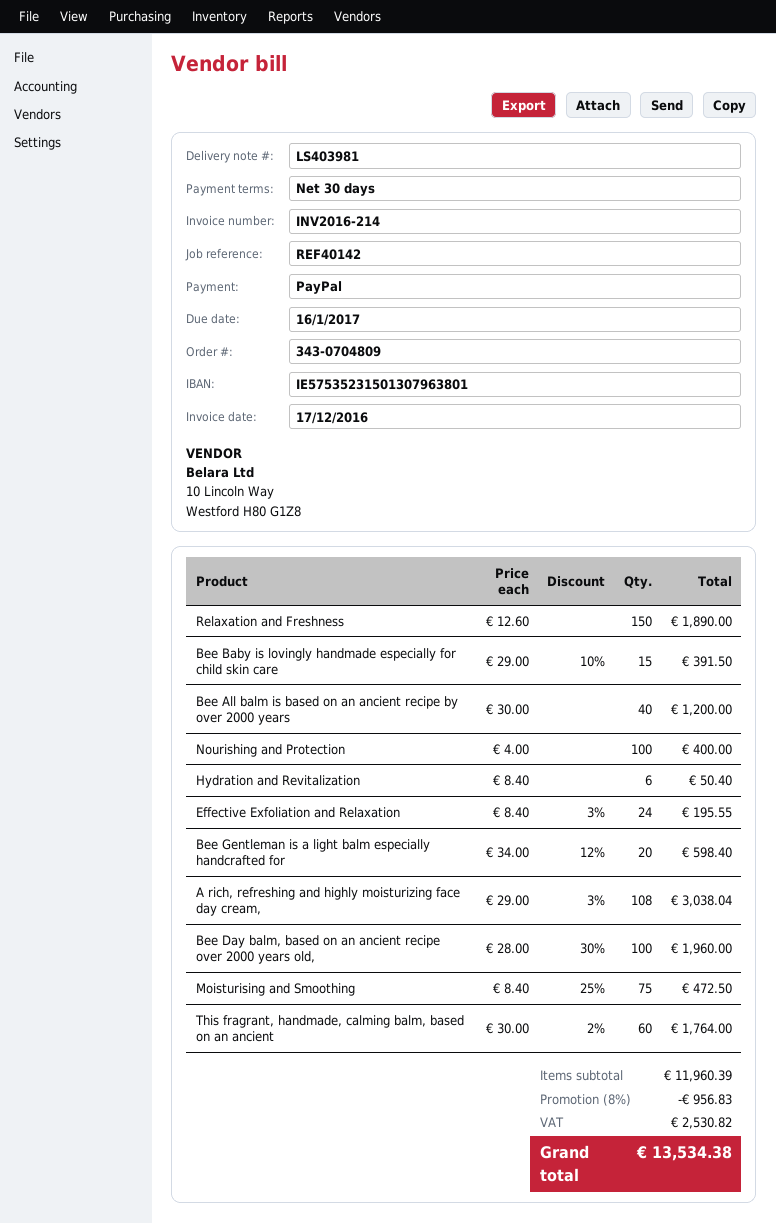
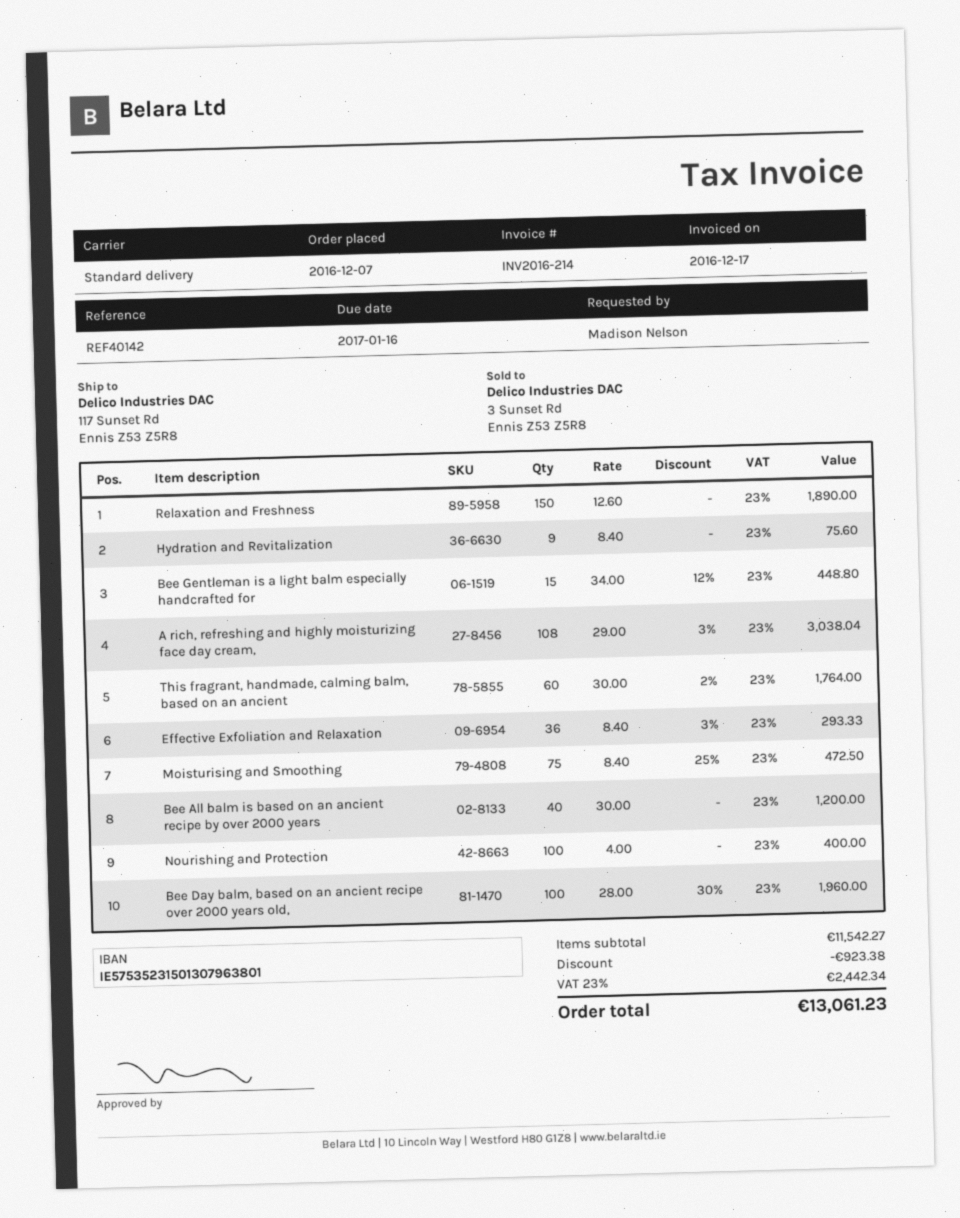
Bee Baby is lovingly handmade especially for child skin care: 15 x 29.00 - 10% = 391.50 -> none
Hydration and Revitalization: 6 x 8.40 = 50.40 -> 9 x 8.40 = 75.60
Effective Exfoliation and Relaxation: 24 x 8.40 - 3% = 195.55 -> 36 x 8.40 - 3% = 293.33
Bee Gentleman is a light balm especially handcrafted for: 20 x 34.00 - 12% = 598.40 -> 15 x 34.00 - 12% = 448.80
subtotal: 11960.39 -> 11542.27
discount: 956.83 -> 923.38
tax: 2530.82 -> 2442.34
total: 13534.38 -> 13061.23

